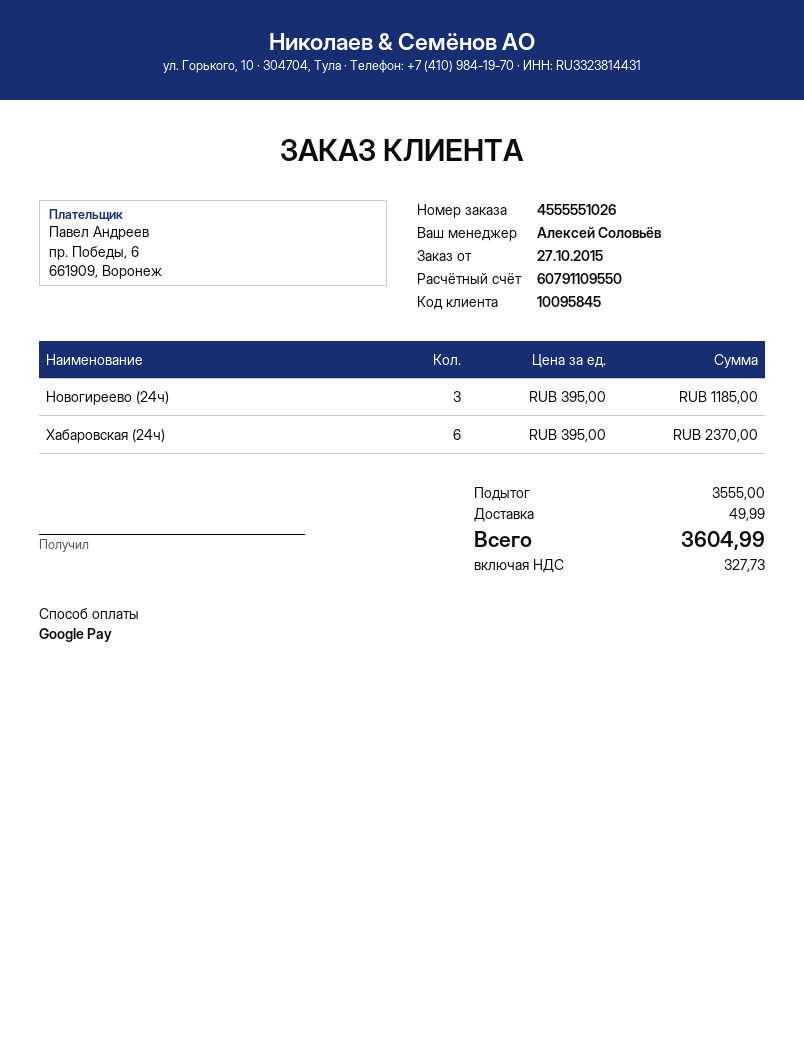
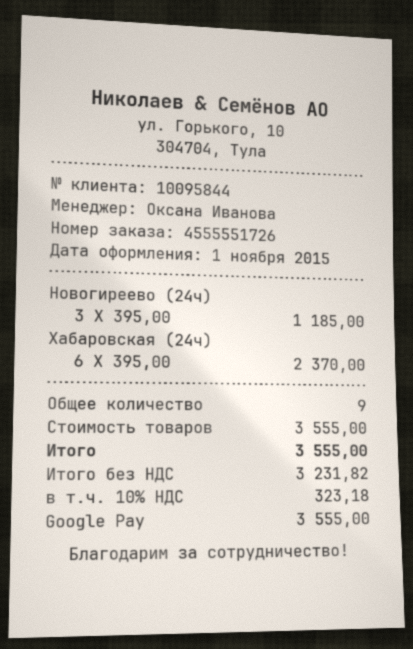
order number: 4555551026 -> 4555551726
order date: 2015-10-27 -> 2015-11-01
customer number: 10095845 -> 10095844
sales rep: Алексей Соловьёв -> Оксана Иванова
shipping: 49.99 -> none
tax: 327.73 -> 323.18
total: 3604.99 -> 3555.00

